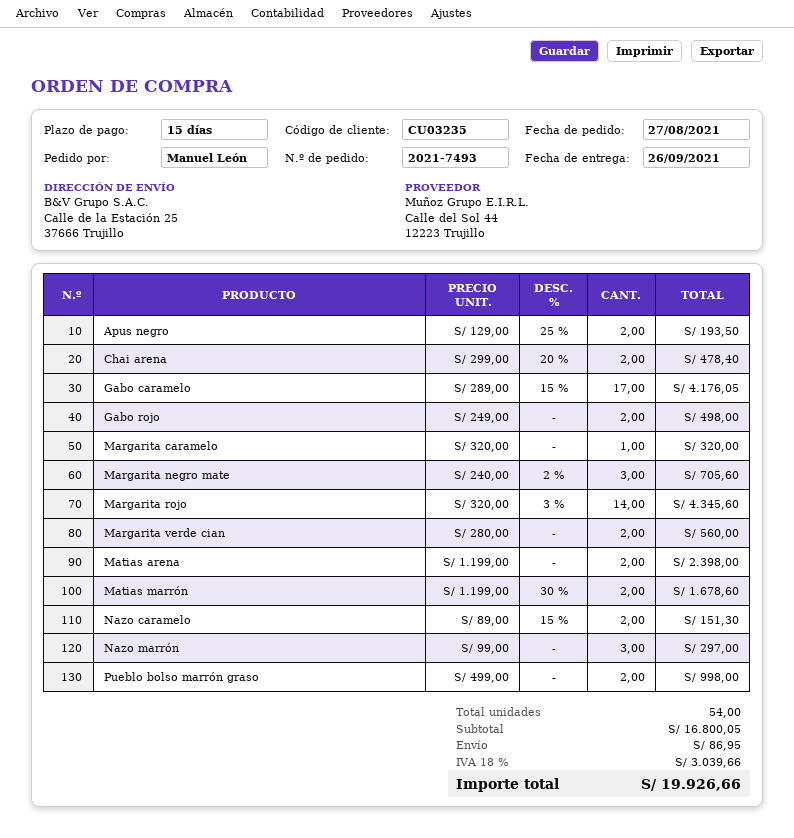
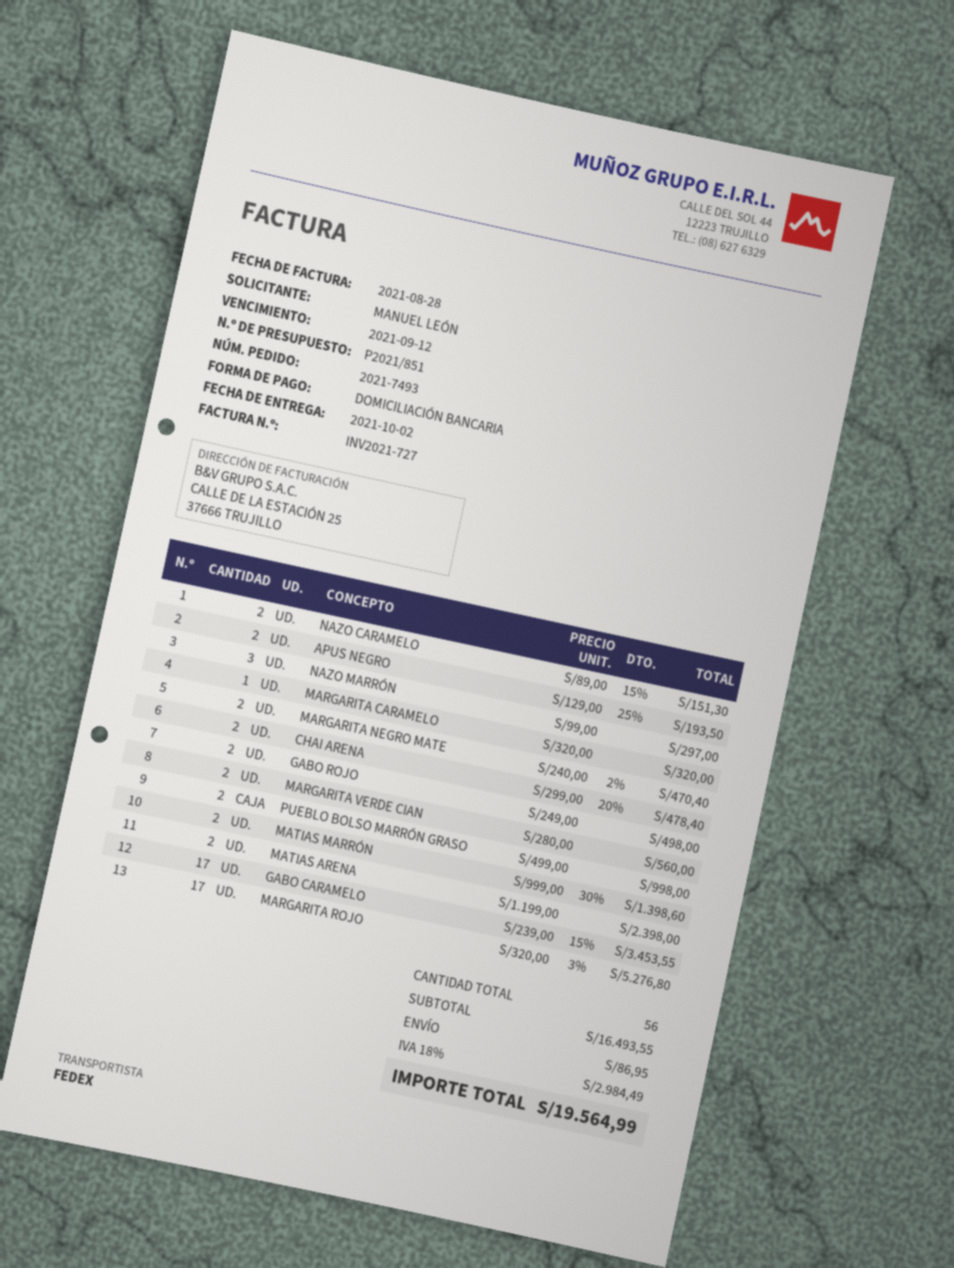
delivery date: 2021-09-26 -> 2021-10-02
Gabo caramelo: 17 x 289.00 - 15% = 4176.05 -> 17 x 239.00 - 15% = 3453.55
Margarita negro mate: 3 x 240.00 - 2% = 705.60 -> 2 x 240.00 - 2% = 470.40
Margarita rojo: 14 x 320.00 - 3% = 4345.60 -> 17 x 320.00 - 3% = 5276.80
Matias marrón: 2 x 1199.00 - 30% = 1678.60 -> 2 x 999.00 - 30% = 1398.60
total quantity: 54 -> 56
subtotal: 16800.05 -> 16493.55
tax: 18% = 3039.66 -> 18% = 2984.49
total: 19926.66 -> 19564.99

